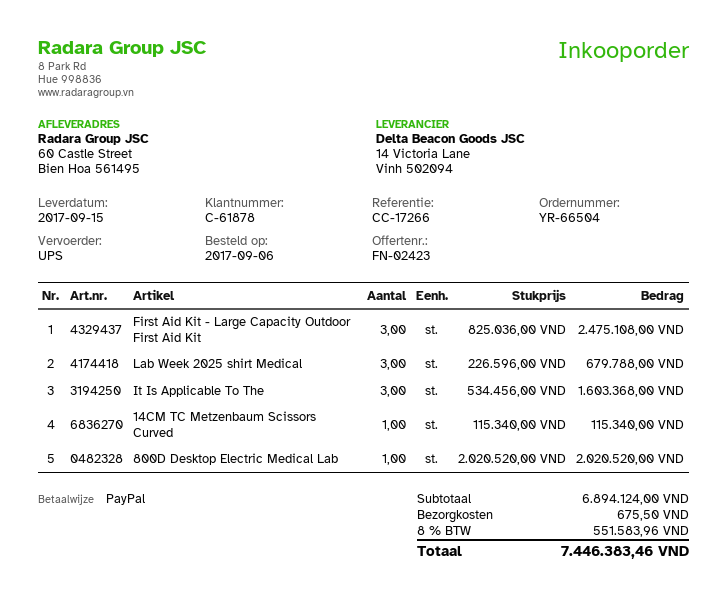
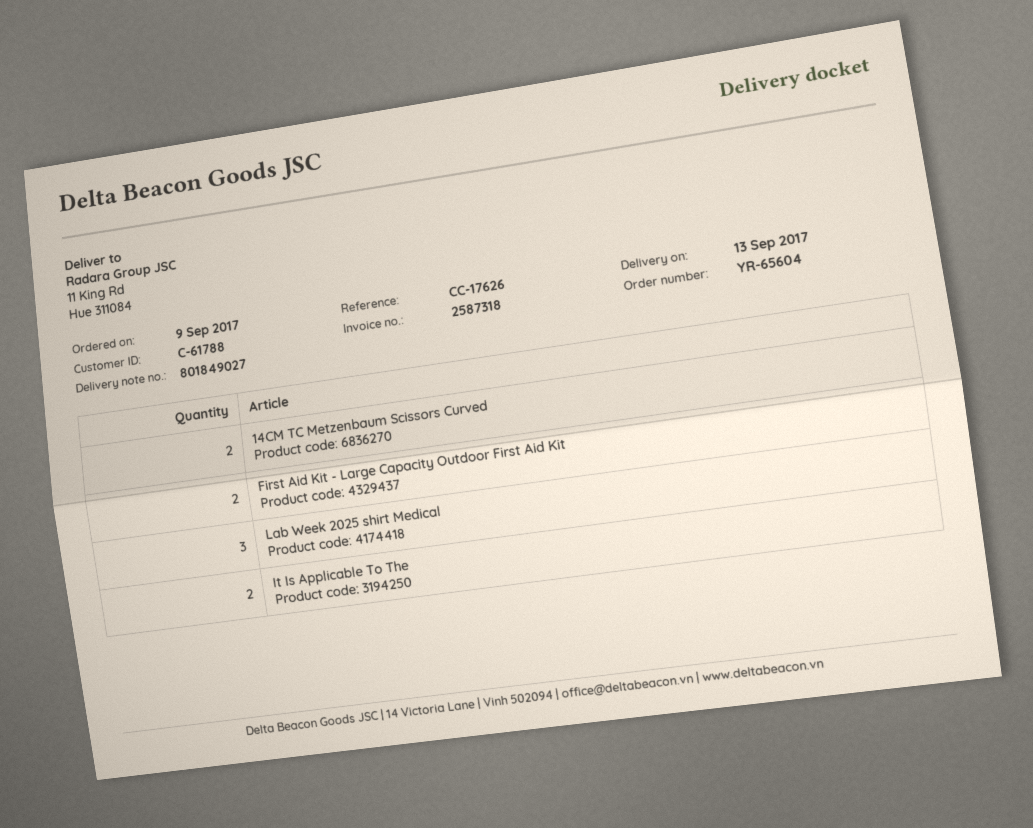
order number: YR-66504 -> YR-65604
order date: 2017-09-06 -> 2017-09-09
delivery date: 2017-09-15 -> 2017-09-13
customer number: C-61878 -> C-61788
reference: CC-17266 -> CC-17626
ship to: 60 Castle Street, Bien Hoa 561495 -> 11 King Rd, Hue 311084
First Aid Kit - Large Capacity Outdoor First Aid Kit: 3 -> 2
It Is Applicable To The: 3 -> 2
14CM TC Metzenbaum Scissors Curved: 1 -> 2
800D Desktop Electric Medical Lab: 1 -> none

